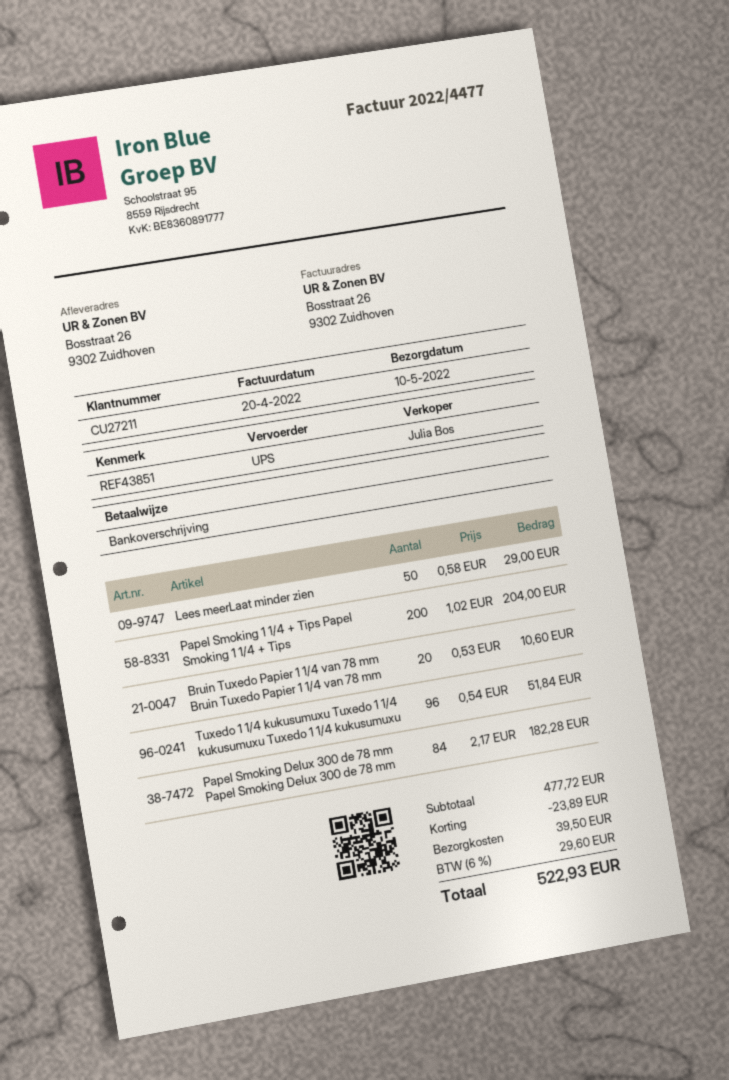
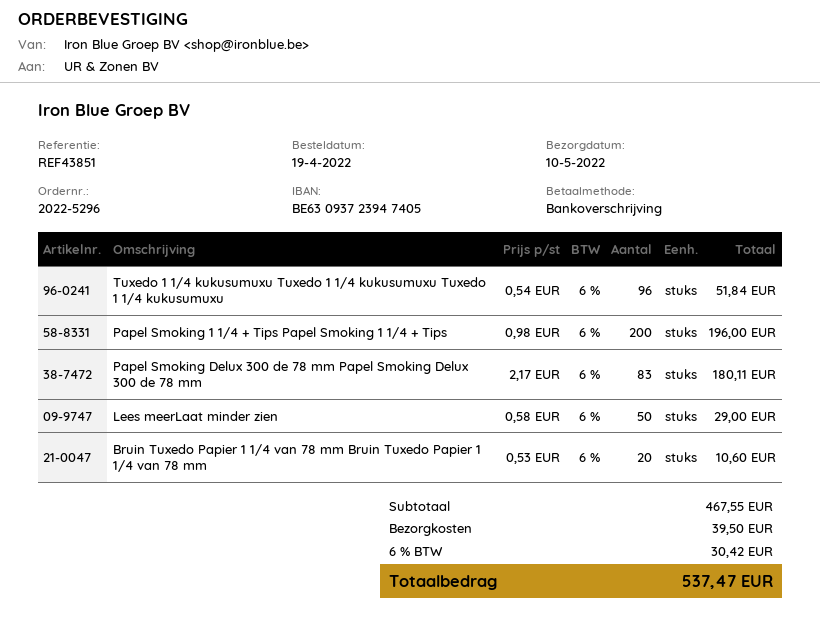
Papel Smoking 1 1/4 + Tips Papel Smoking 1 1/4 + Tips: 200 x 1.02 = 204.00 -> 200 x 0.98 = 196.00
Papel Smoking Delux 300 de 78 mm Papel Smoking Delux 300 de 78 mm: 84 x 2.17 = 182.28 -> 83 x 2.17 = 180.11
subtotal: 477.72 -> 467.55
discount: 23.89 -> none
tax: 6% = 29.60 -> 6% = 30.42
total: 522.93 -> 537.47

